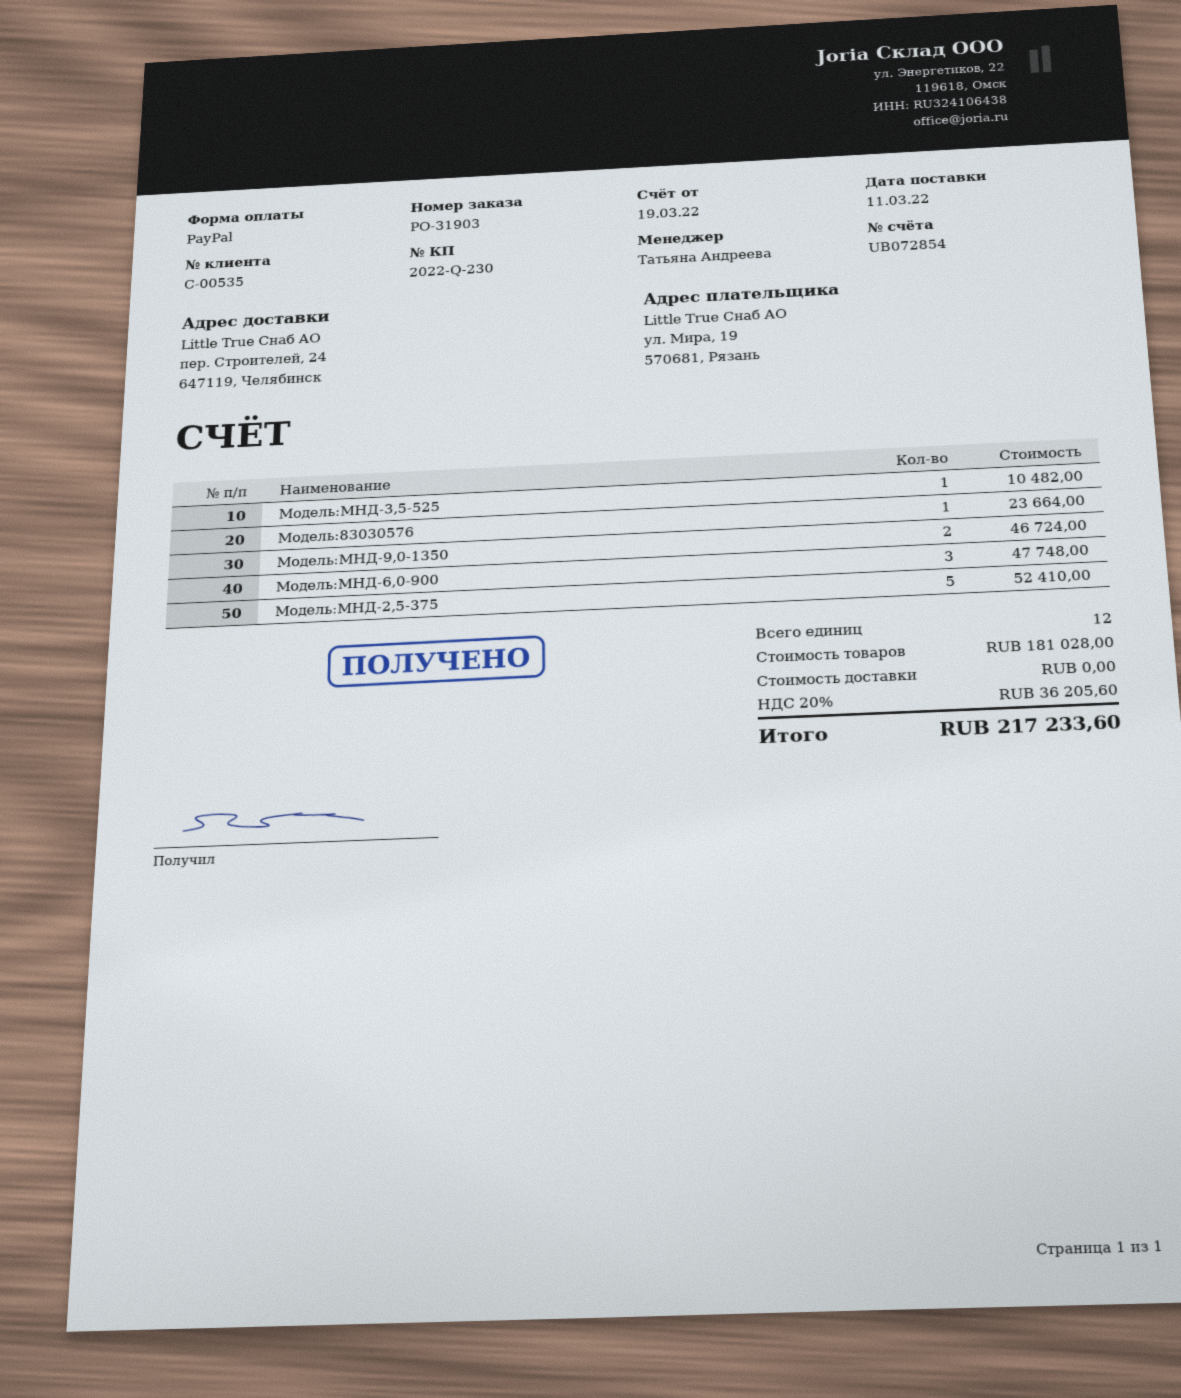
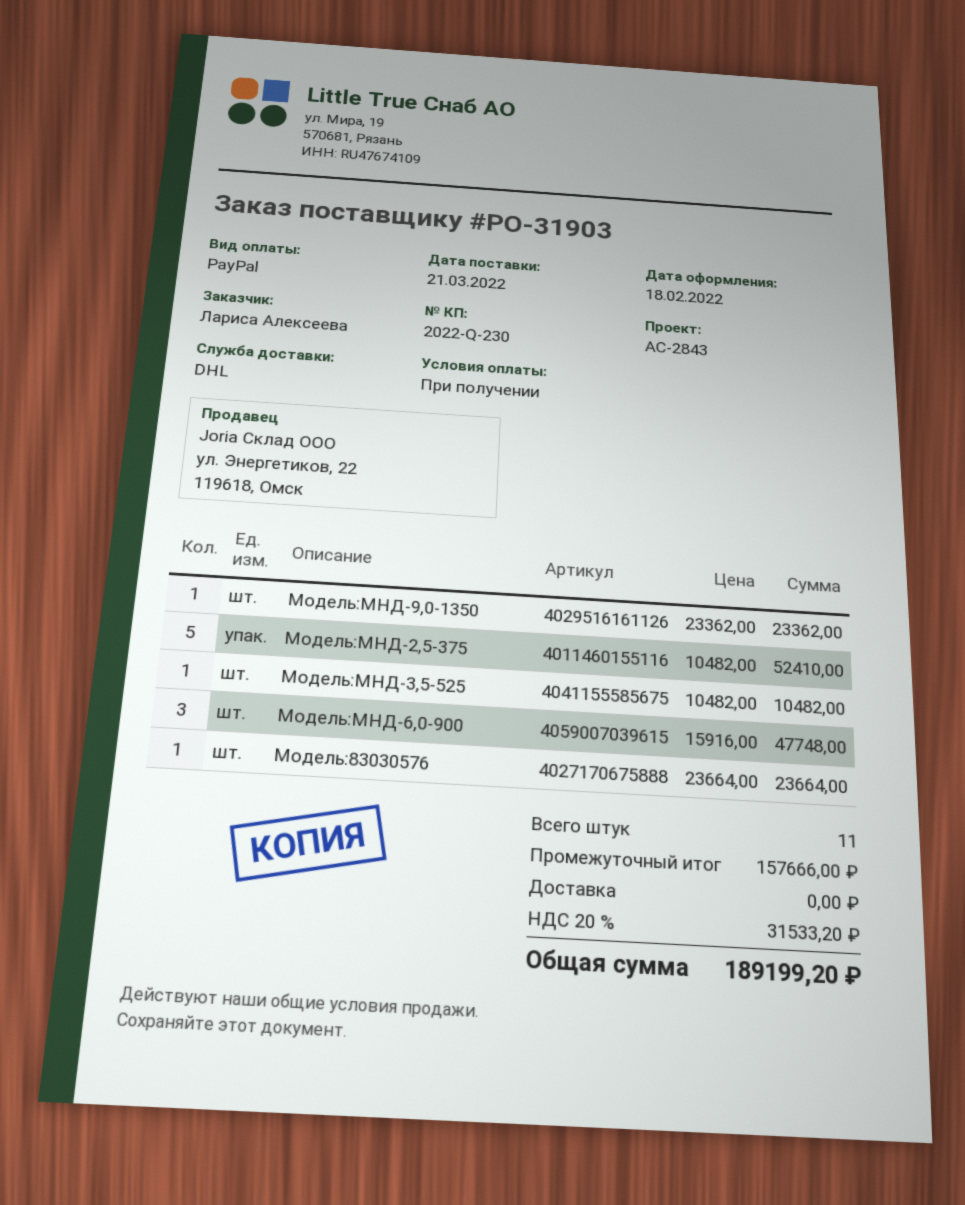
delivery date: 2022-03-11 -> 2022-03-21
Модель:МНД-9,0-1350: 2 for 46724.00 -> 1 for 23362.00
total quantity: 12 -> 11
subtotal: 181028.00 -> 157666.00
tax: 20% = 36205.60 -> 20% = 31533.20
total: 217233.60 -> 189199.20

